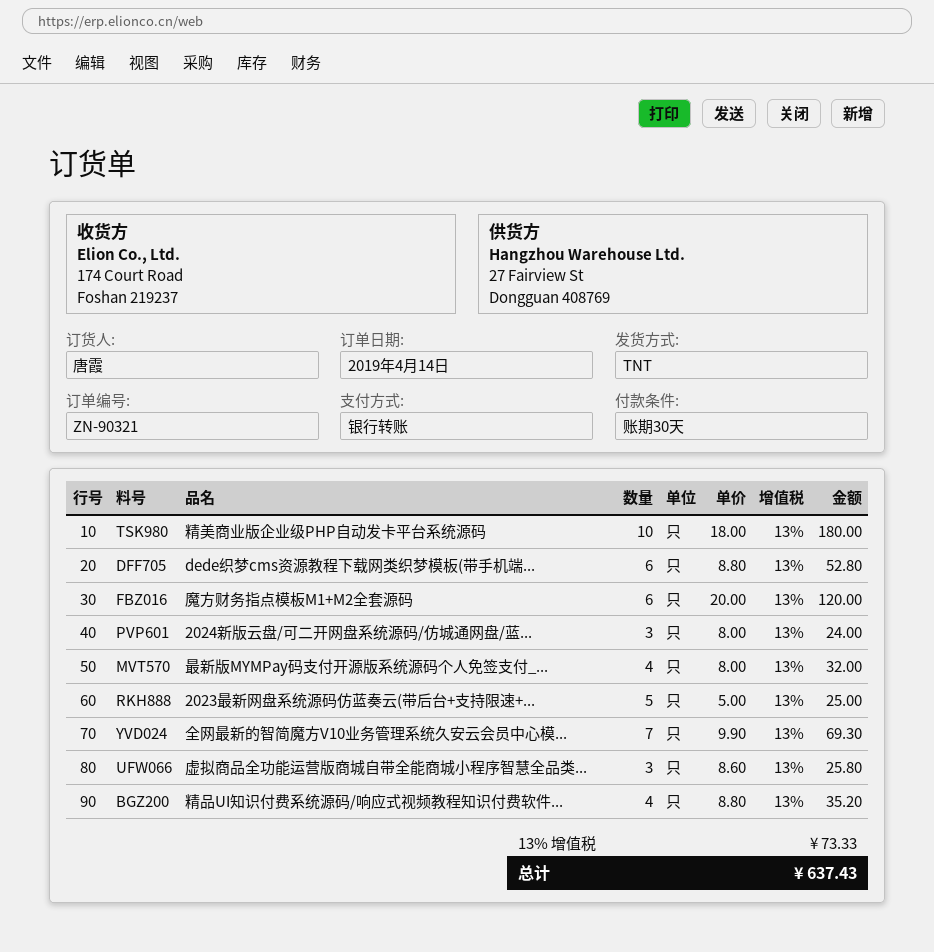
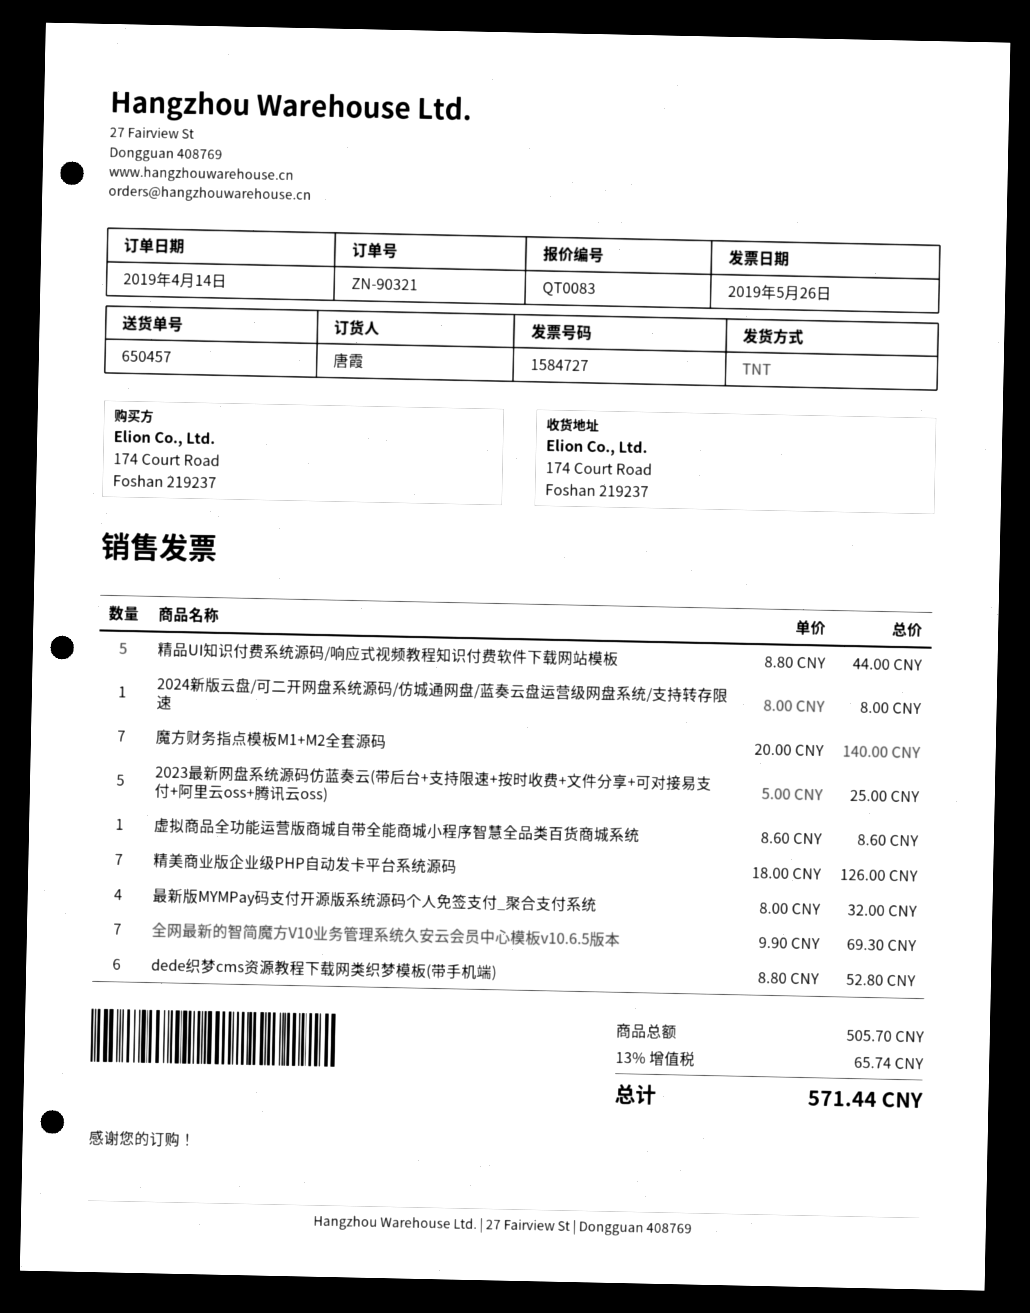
精美商业版企业级PHP自动发卡平台系统源码: 10 x 18.00 = 180.00 -> 7 x 18.00 = 126.00
魔方财务指点模板M1+M2全套源码: 6 x 20.00 = 120.00 -> 7 x 20.00 = 140.00
2024新版云盘/可二开网盘系统源码/仿城通网盘/蓝...: 3 x 8.00 = 24.00 -> 1 x 8.00 = 8.00
虚拟商品全功能运营版商城自带全能商城小程序智慧全品类...: 3 x 8.60 = 25.80 -> 1 x 8.60 = 8.60
精品UI知识付费系统源码/响应式视频教程知识付费软件...: 4 x 8.80 = 35.20 -> 5 x 8.80 = 44.00
tax: 13% = 73.33 -> 13% = 65.74
total: 637.43 -> 571.44

